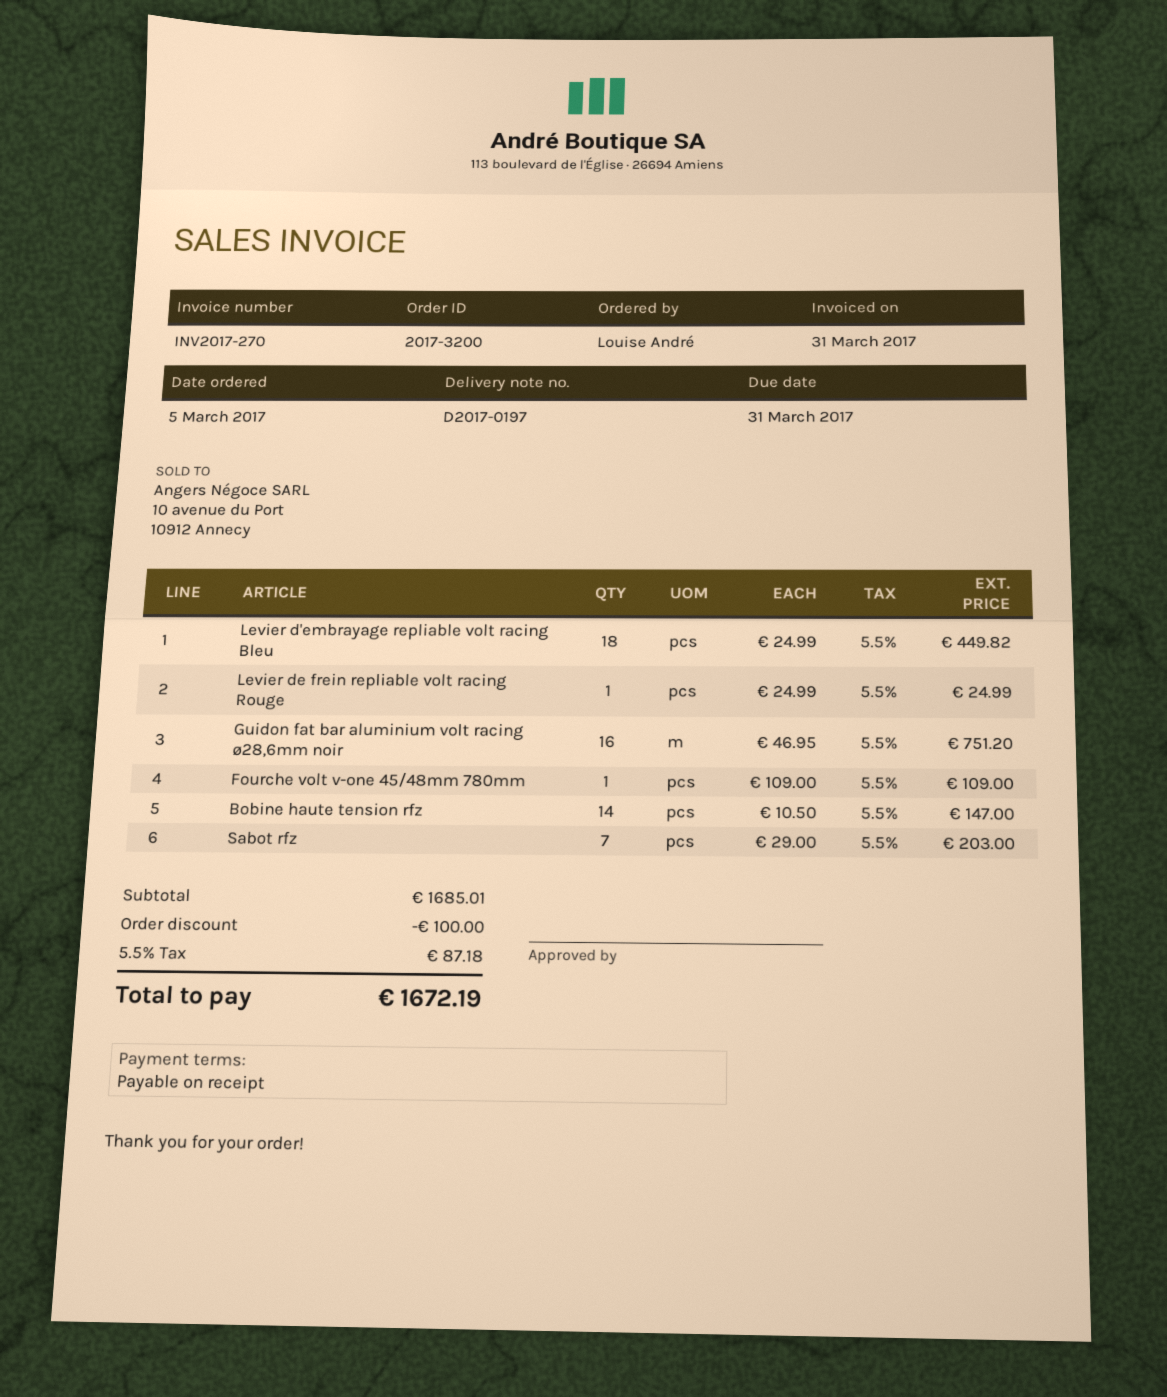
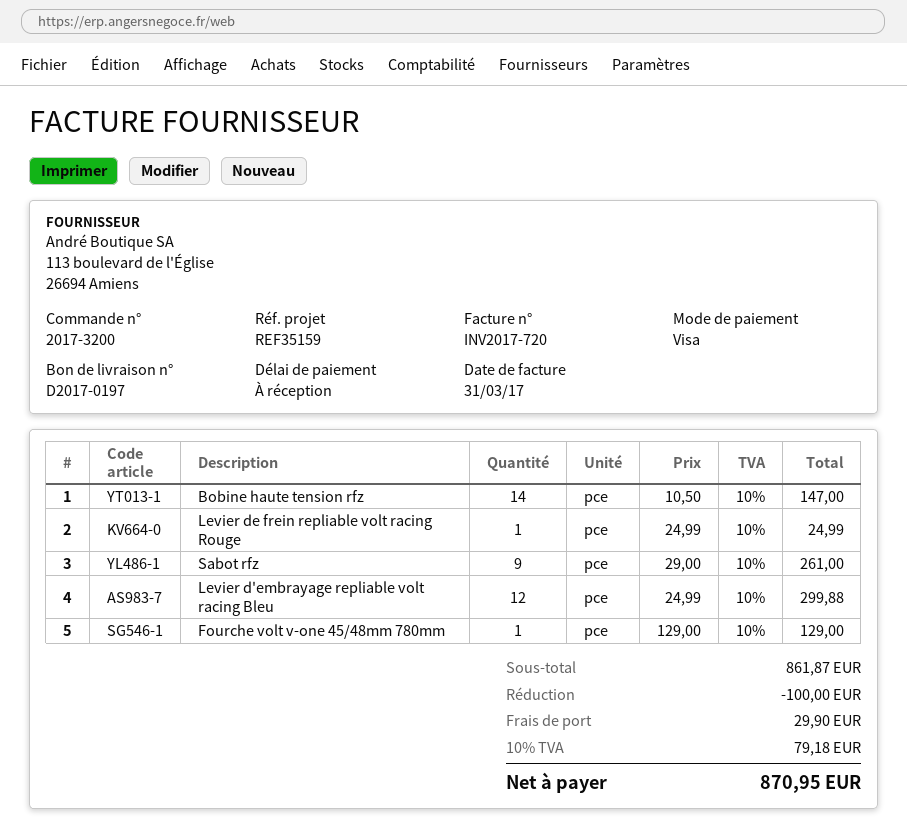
invoice number: INV2017-270 -> INV2017-720
Levier d'embrayage repliable volt racing Bleu: 18 x 24.99 = 449.82 -> 12 x 24.99 = 299.88
Guidon fat bar aluminium volt racing ø28,6mm noir: 16 x 46.95 = 751.20 -> none
Fourche volt v-one 45/48mm 780mm: 1 x 109.00 = 109.00 -> 1 x 129.00 = 129.00
Sabot rfz: 7 x 29.00 = 203.00 -> 9 x 29.00 = 261.00
subtotal: 1685.01 -> 861.87
shipping: none -> 29.90
tax: 5.5% = 87.18 -> 10% = 79.18
total: 1672.19 -> 870.95

